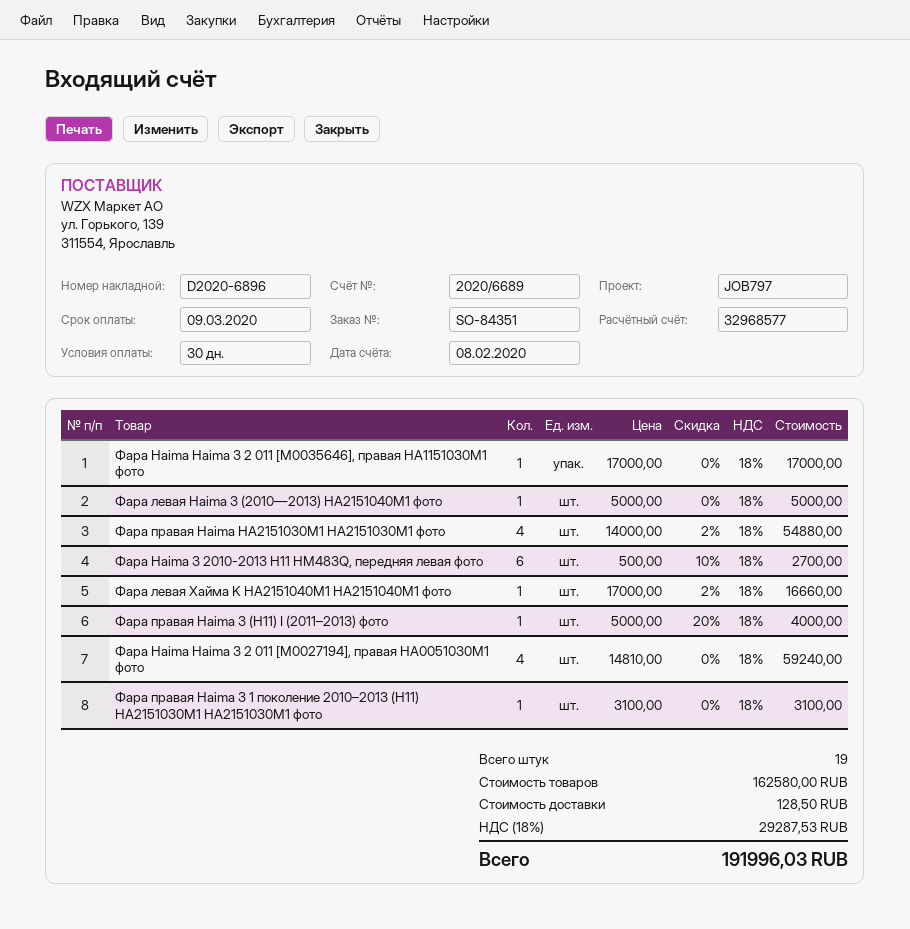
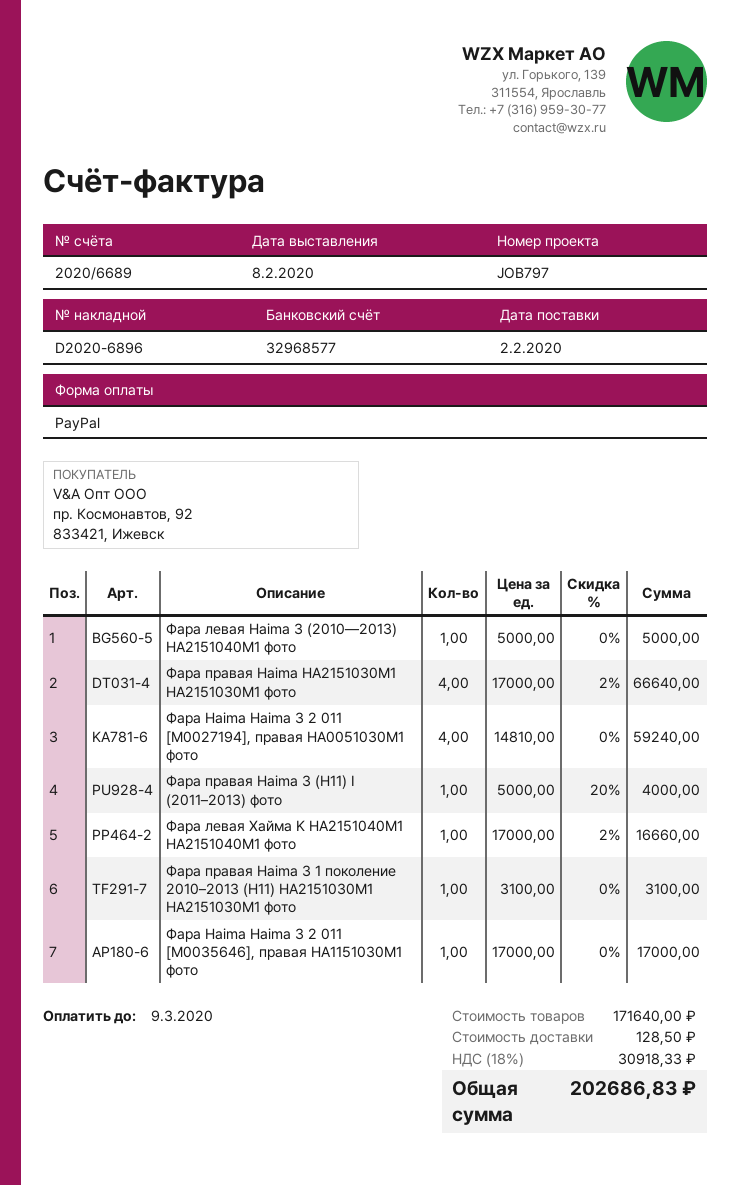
Фара правая Haima HA2151030M1 HA2151030M1 фото: 4 x 14000.00 - 2% = 54880.00 -> 4 x 17000.00 - 2% = 66640.00
Фара Haima 3 2010-2013 H11 HM483Q, передняя левая фото: 6 x 500.00 - 10% = 2700.00 -> none
subtotal: 162580.00 -> 171640.00
tax: 18% = 29287.53 -> 18% = 30918.33
total: 191996.03 -> 202686.83

